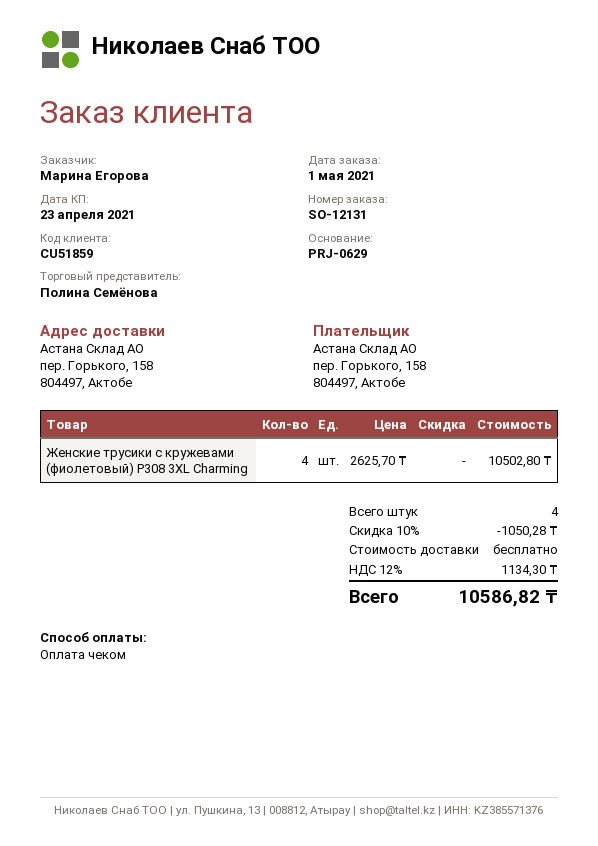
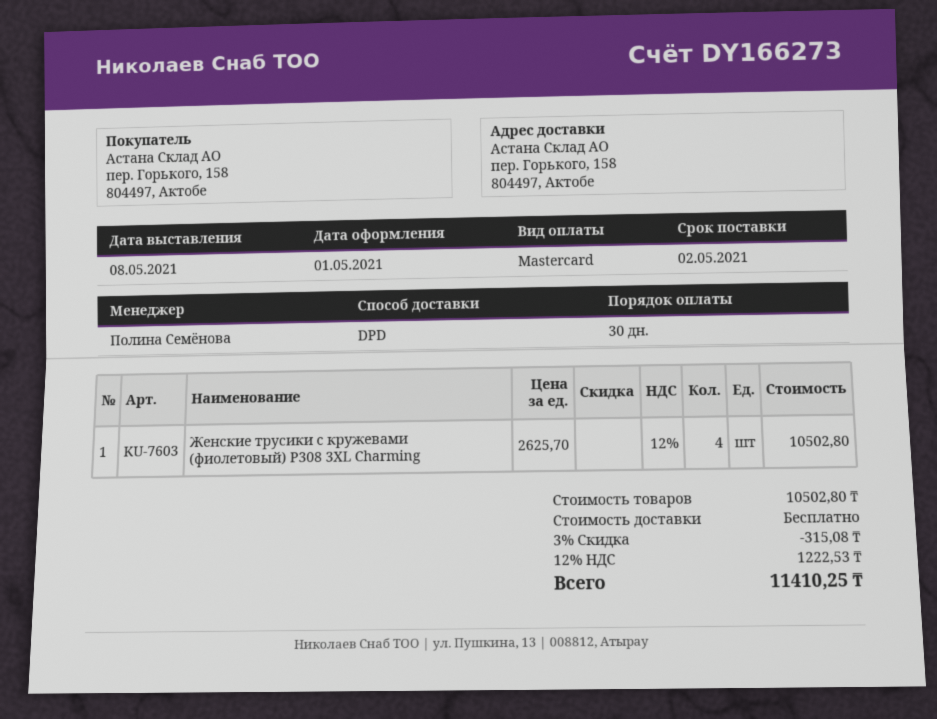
payment method: cheque -> Mastercard
discount: 10% = 1050.28 -> 3% = 315.08
tax: 12% = 1134.30 -> 12% = 1222.53
total: 10586.82 -> 11410.25

